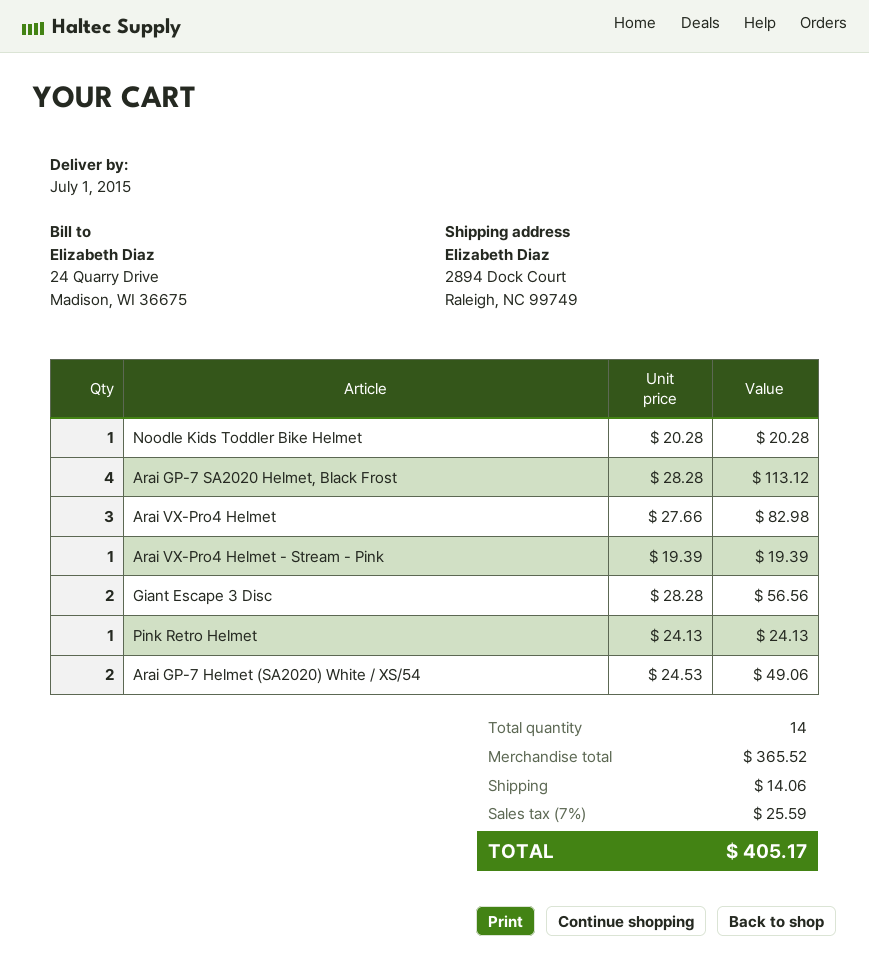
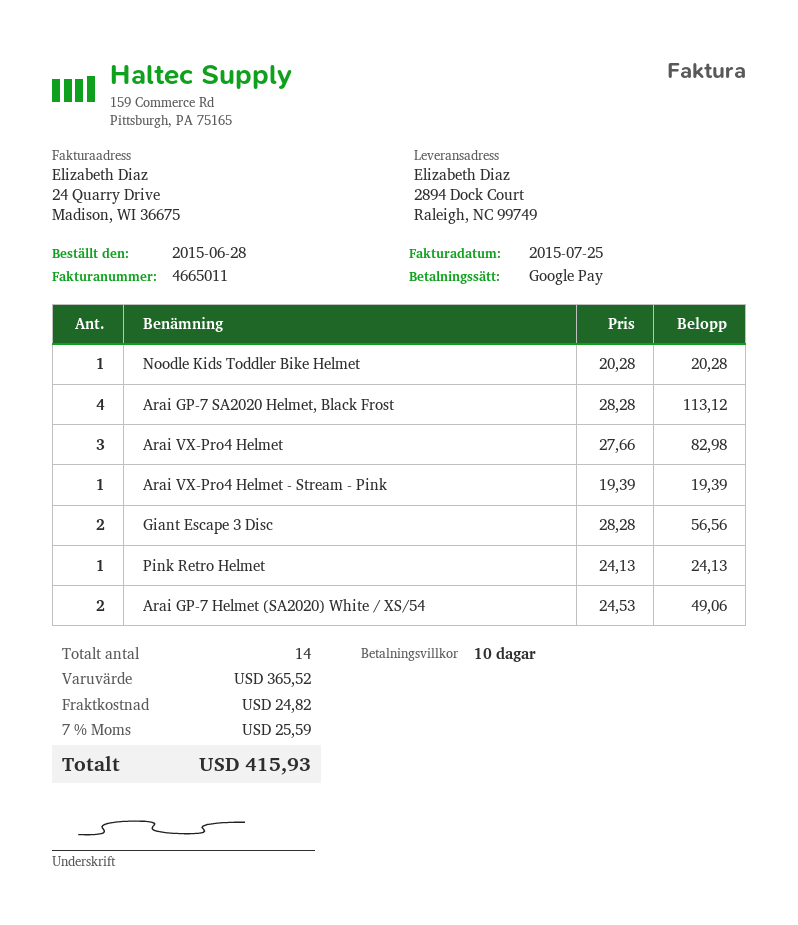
shipping: 14.06 -> 24.82
total: 405.17 -> 415.93

